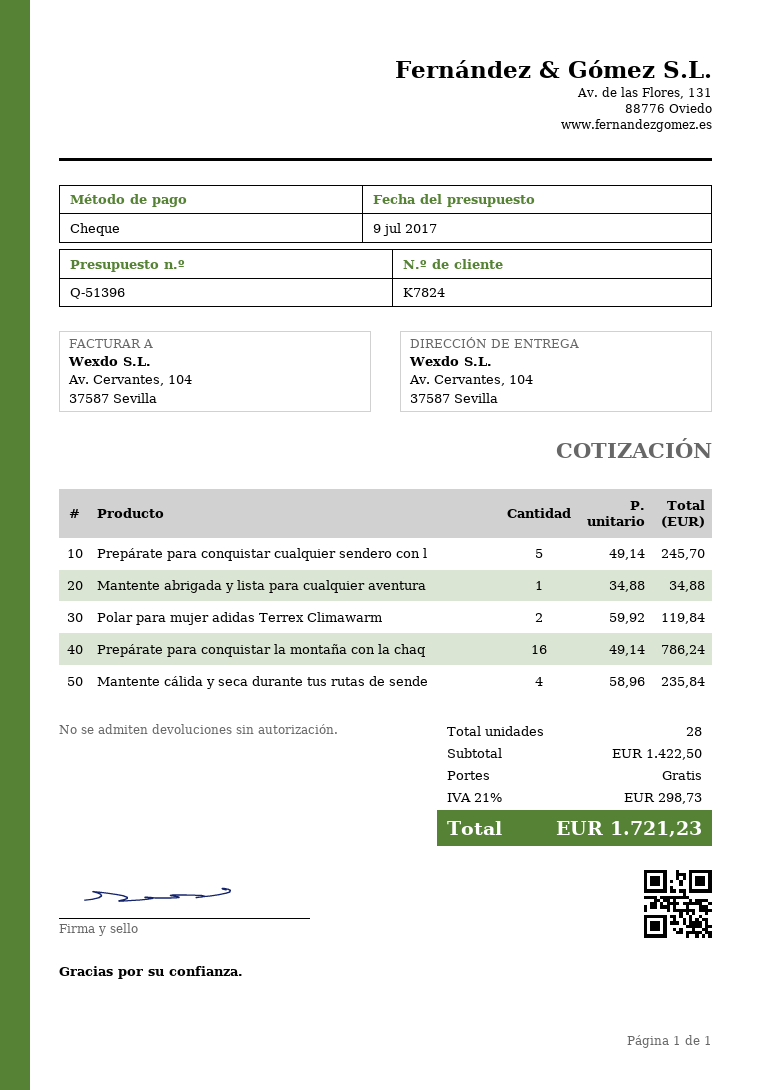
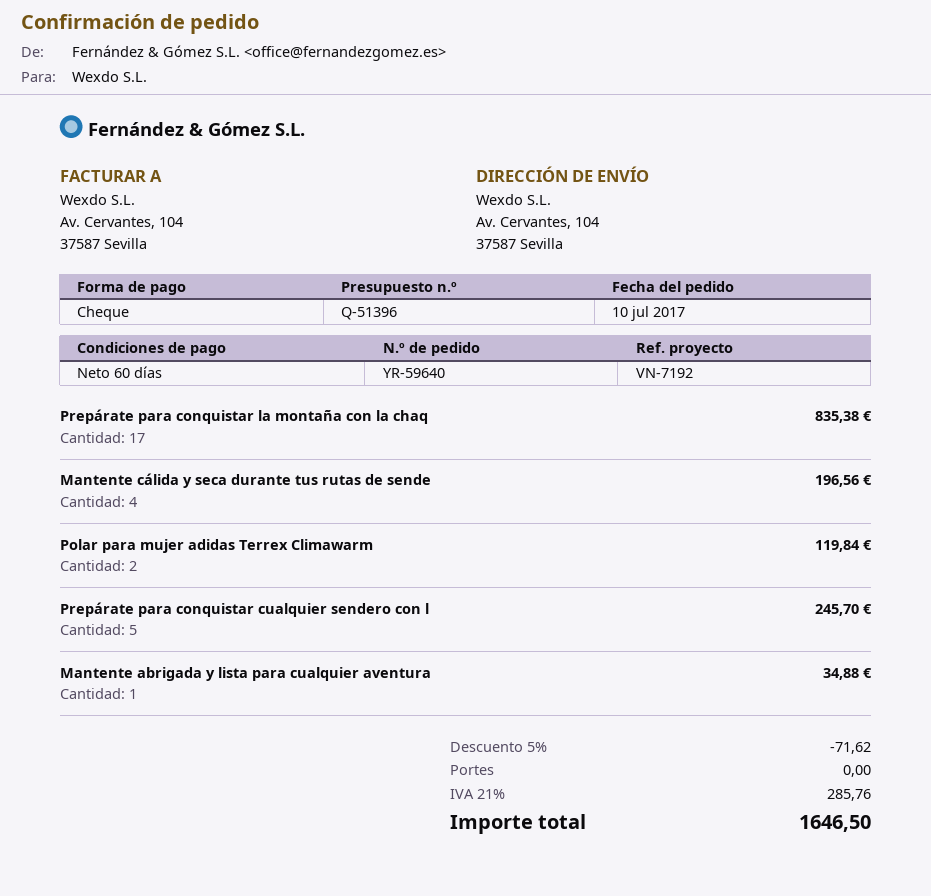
Prepárate para conquistar la montaña con la chaq: 16 for 786.24 -> 17 for 835.38
Mantente cálida y seca durante tus rutas de sende: 4 for 235.84 -> 4 for 196.56
discount: none -> 5% = 71.62
tax: 21% = 298.73 -> 21% = 285.76
total: 1721.23 -> 1646.50

